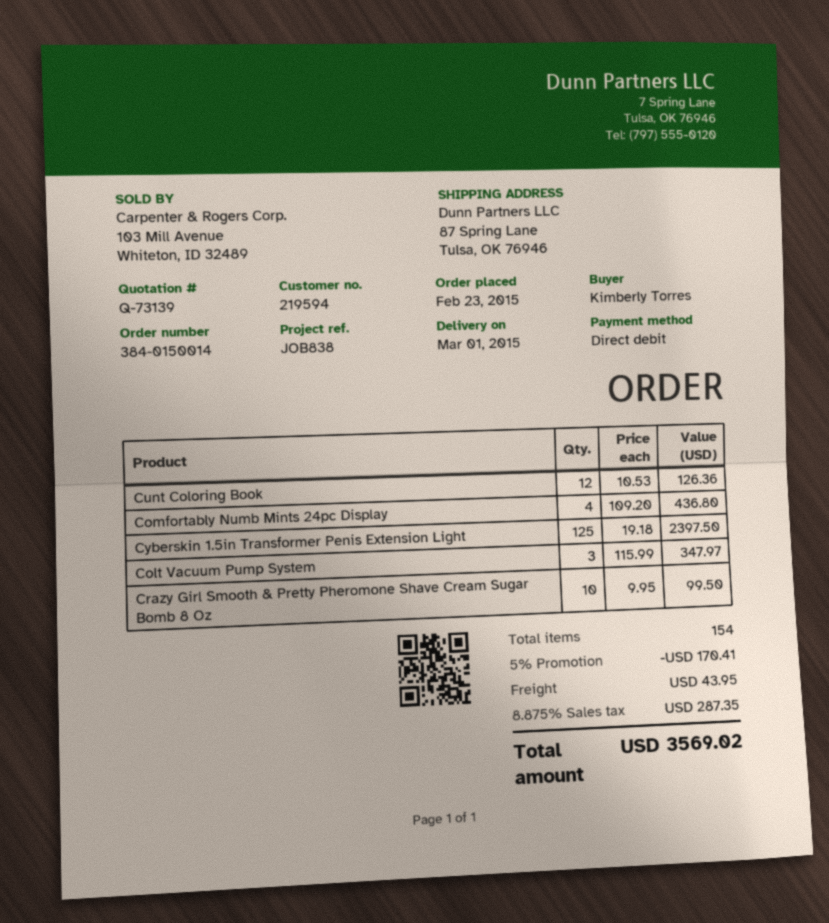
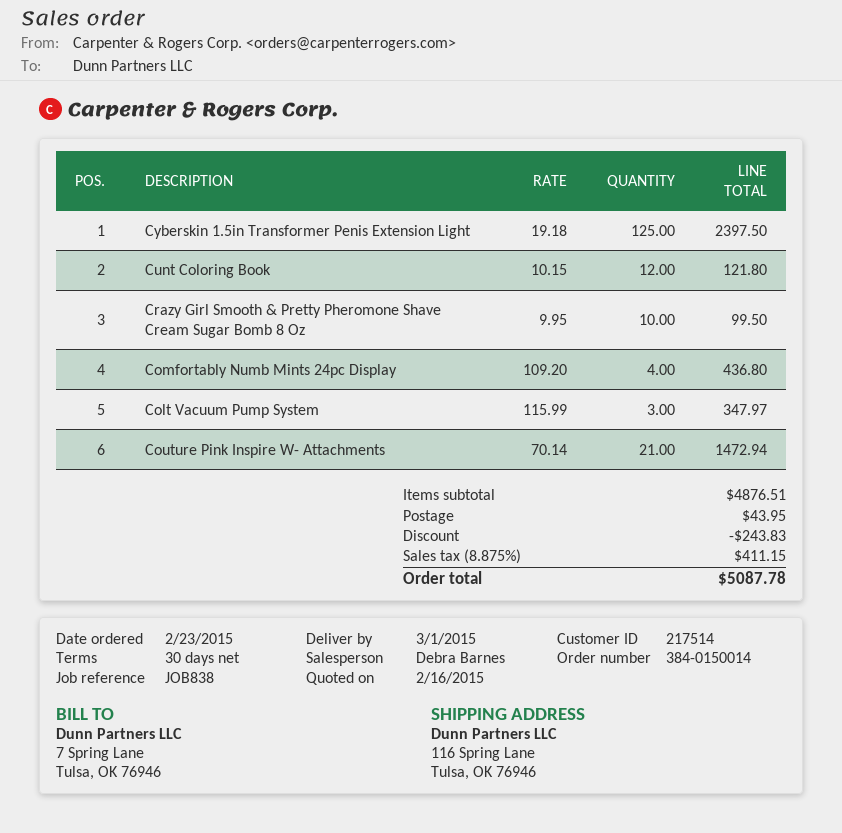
customer number: 219594 -> 217514
ship to: 87 Spring Lane, Tulsa, OK 76946 -> 116 Spring Lane, Tulsa, OK 76946
Cunt Coloring Book: 12 x 10.53 = 126.36 -> 12 x 10.15 = 121.80
Couture Pink Inspire W- Attachments: none -> 21 x 70.14 = 1472.94
discount: 170.41 -> 243.83
tax: 8.875% = 287.35 -> 8.875% = 411.15
total: 3569.02 -> 5087.78

